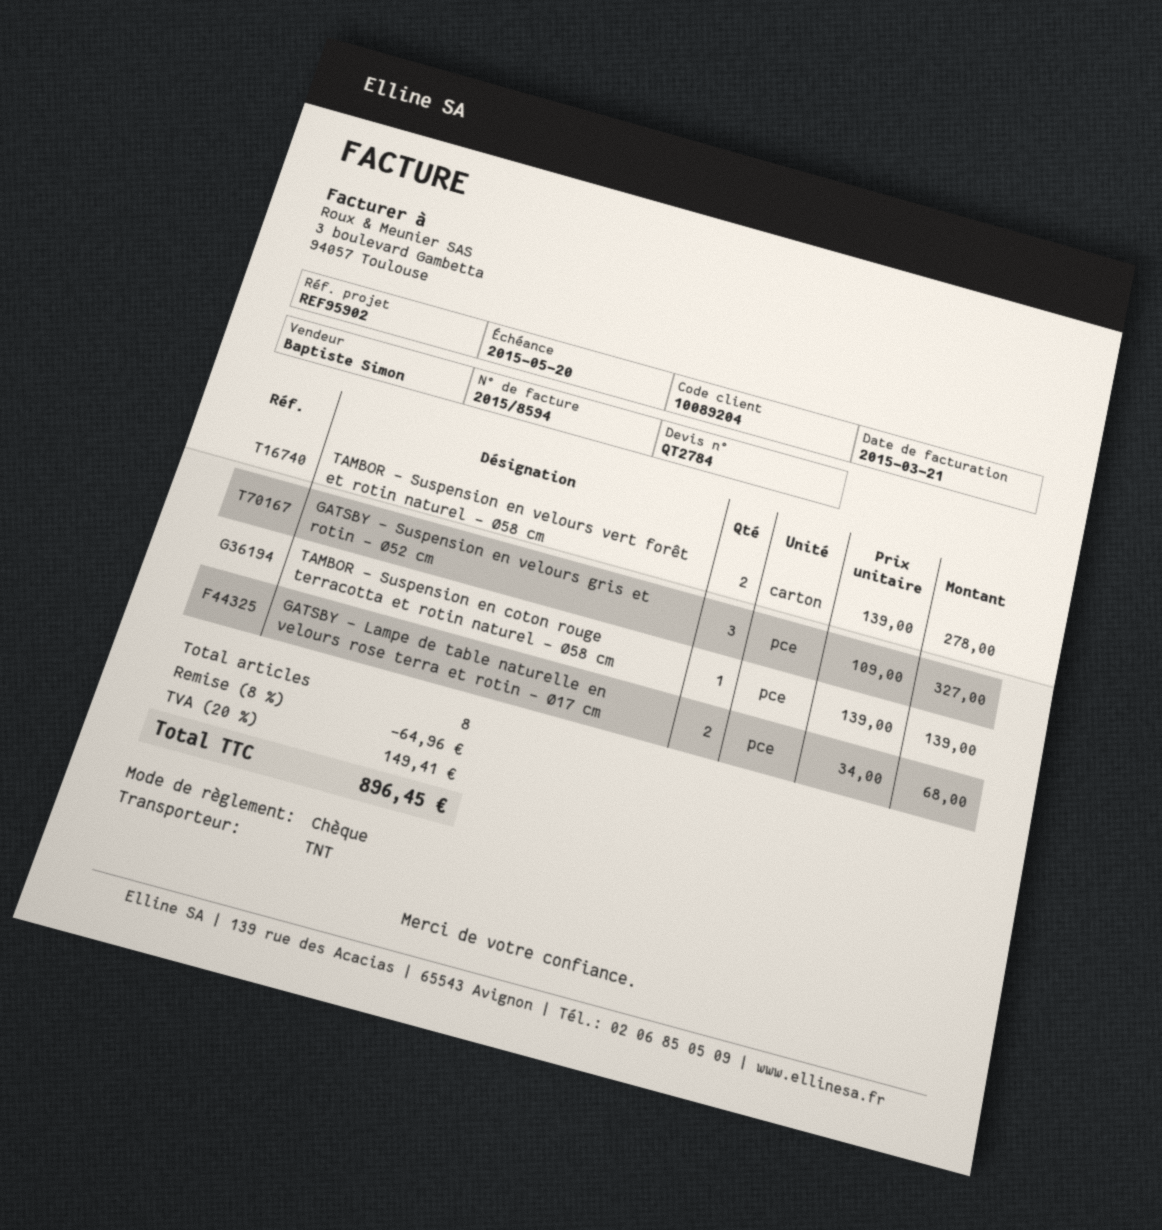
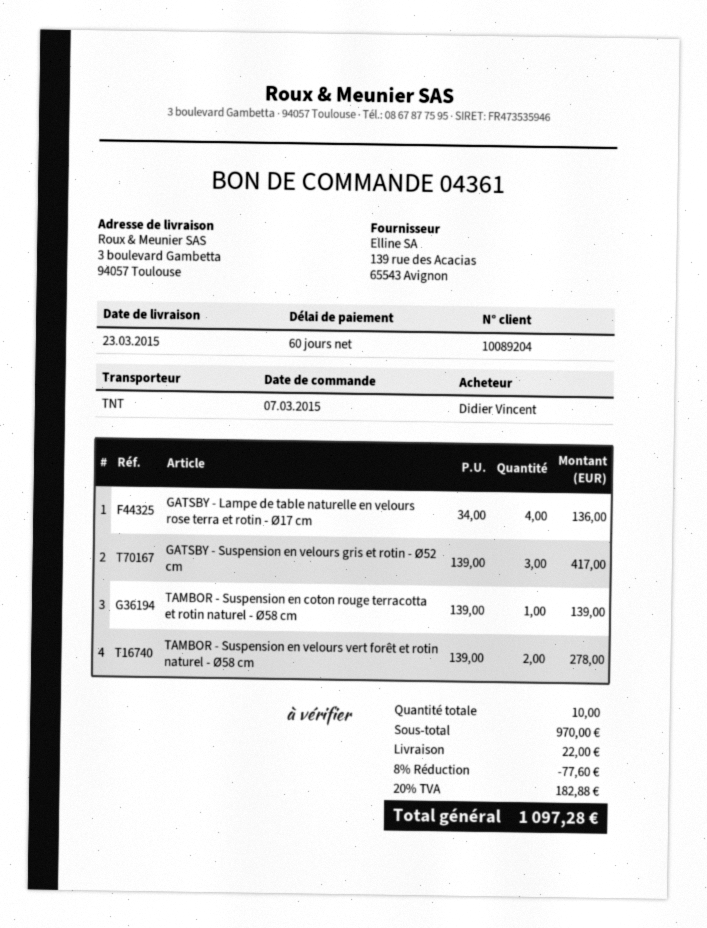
GATSBY - Suspension en velours gris et rotin - Ø52 cm: 3 x 109.00 = 327.00 -> 3 x 139.00 = 417.00
GATSBY - Lampe de table naturelle en velours rose terra et rotin - Ø17 cm: 2 x 34.00 = 68.00 -> 4 x 34.00 = 136.00
total quantity: 8 -> 10
discount: 8% = 64.96 -> 8% = 77.60
shipping: none -> 22.00
tax: 20% = 149.41 -> 20% = 182.88
total: 896.45 -> 1097.28

